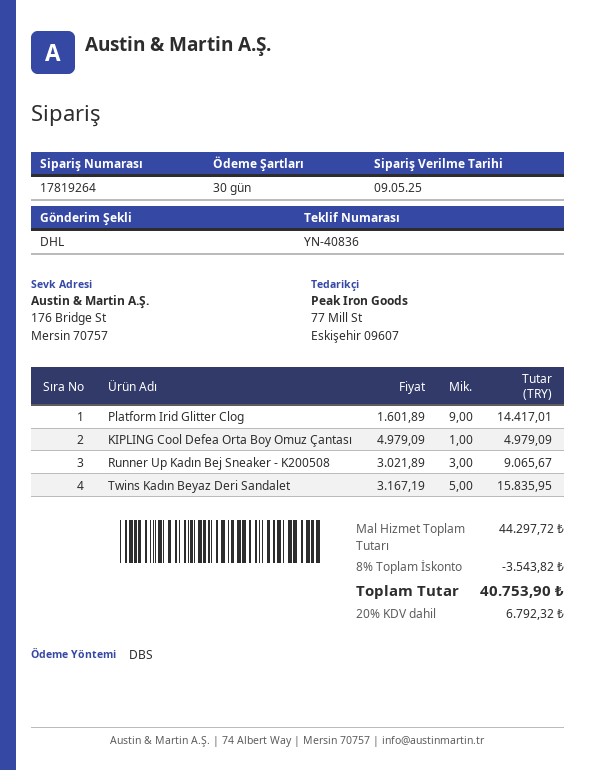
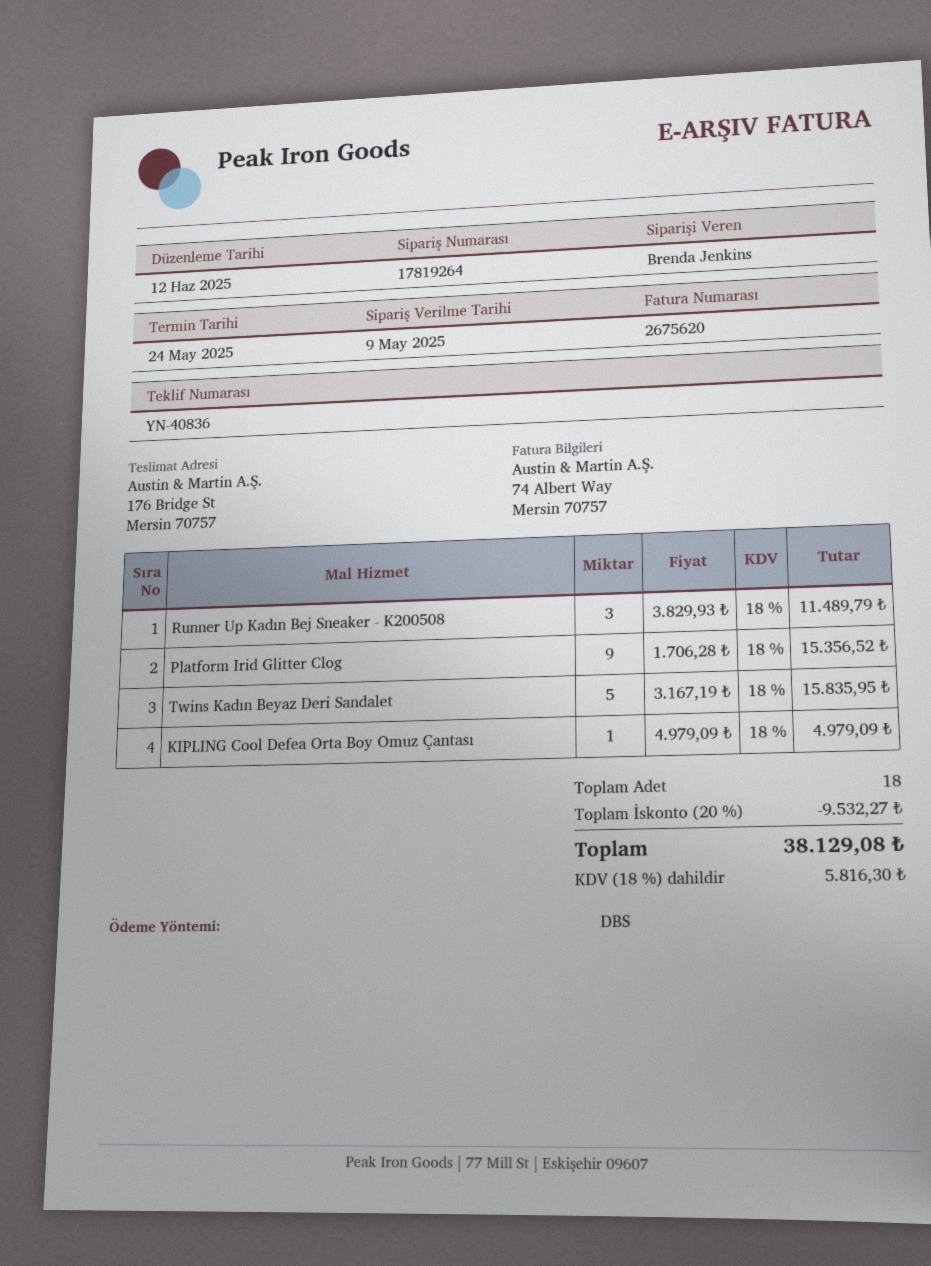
Platform Irid Glitter Clog: 9 x 1601.89 = 14417.01 -> 9 x 1706.28 = 15356.52
Runner Up Kadın Bej Sneaker - K200508: 3 x 3021.89 = 9065.67 -> 3 x 3829.93 = 11489.79
discount: 8% = 3543.82 -> 20% = 9532.27
tax: 20% = 6792.32 -> 18% = 5816.30
total: 40753.90 -> 38129.08

